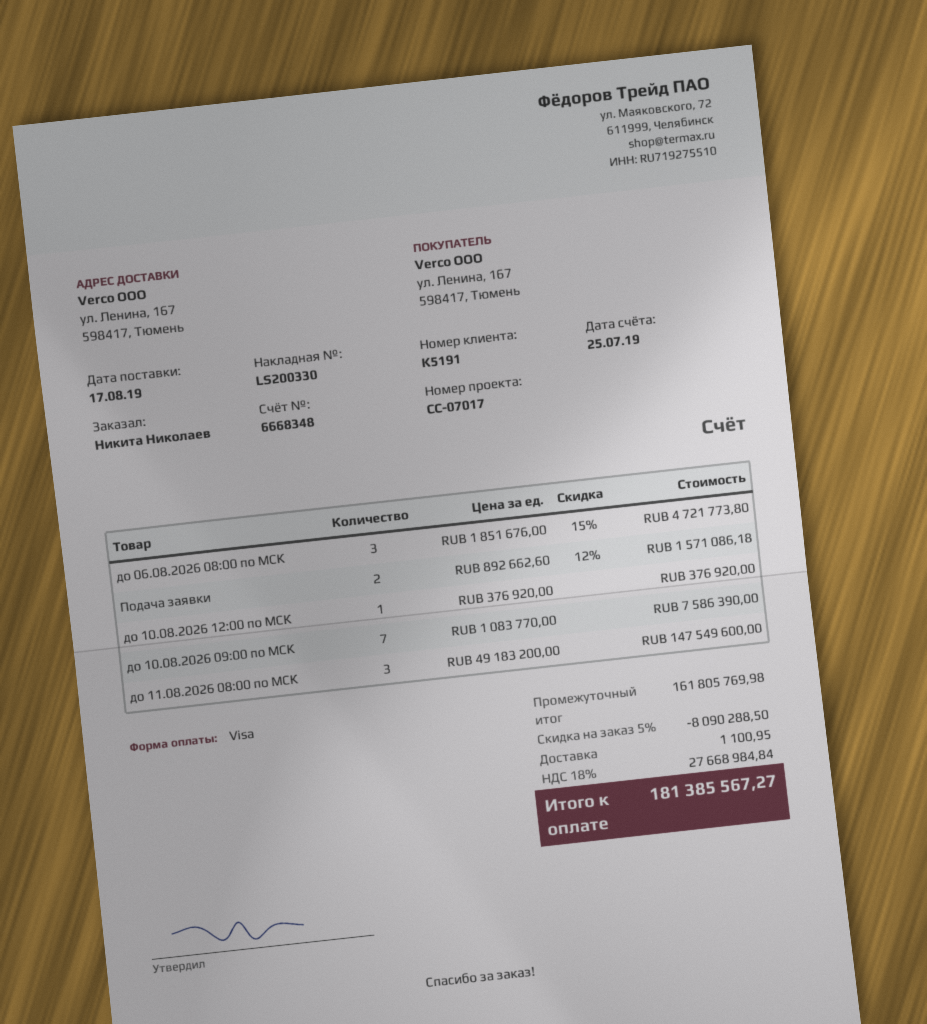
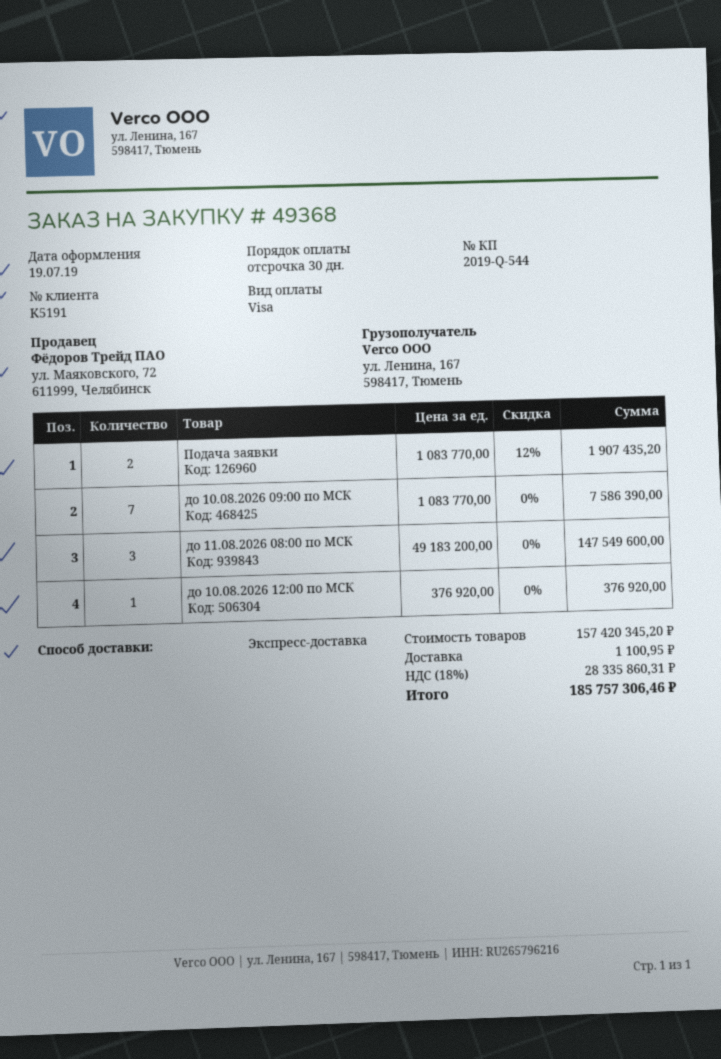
до 06.08.2026 08:00 по МСК: 3 x 1851676.00 - 15% = 4721773.80 -> none
Подача заявки: 2 x 892662.60 - 12% = 1571086.18 -> 2 x 1083770.00 - 12% = 1907435.20
subtotal: 161805769.98 -> 157420345.20
discount: 5% = 8090288.50 -> none
tax: 18% = 27668984.84 -> 18% = 28335860.31
total: 181385567.27 -> 185757306.46

